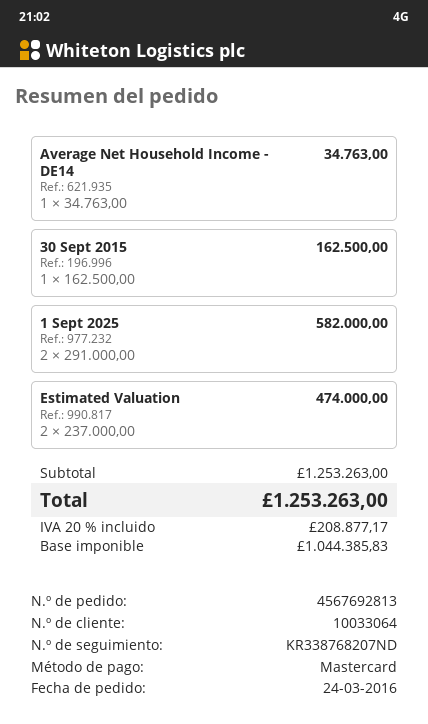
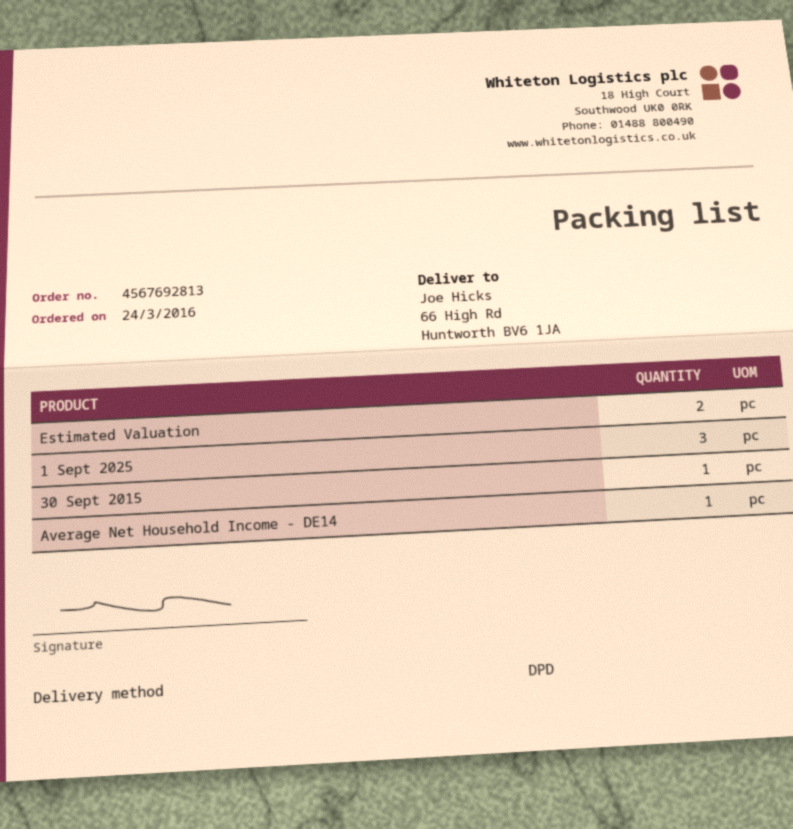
1 Sept 2025: 2 -> 3

